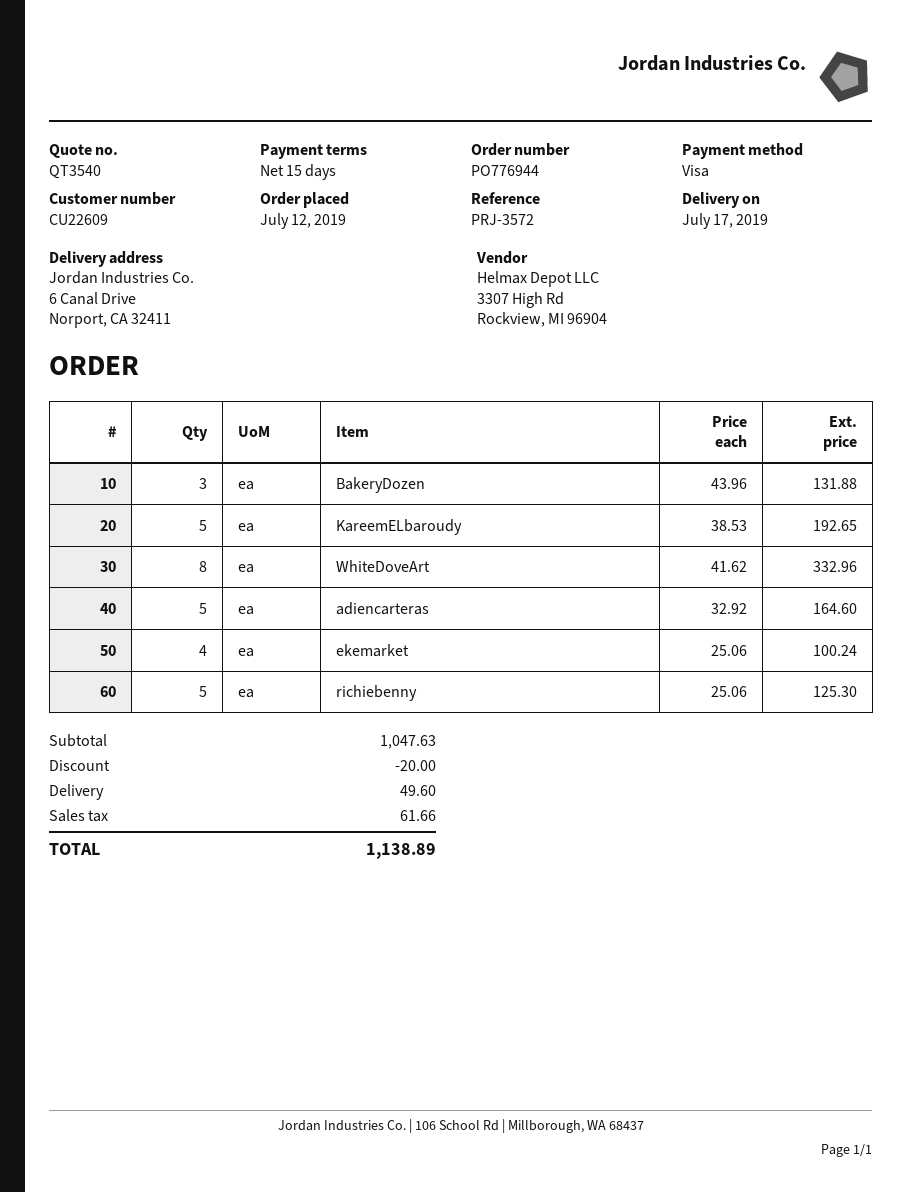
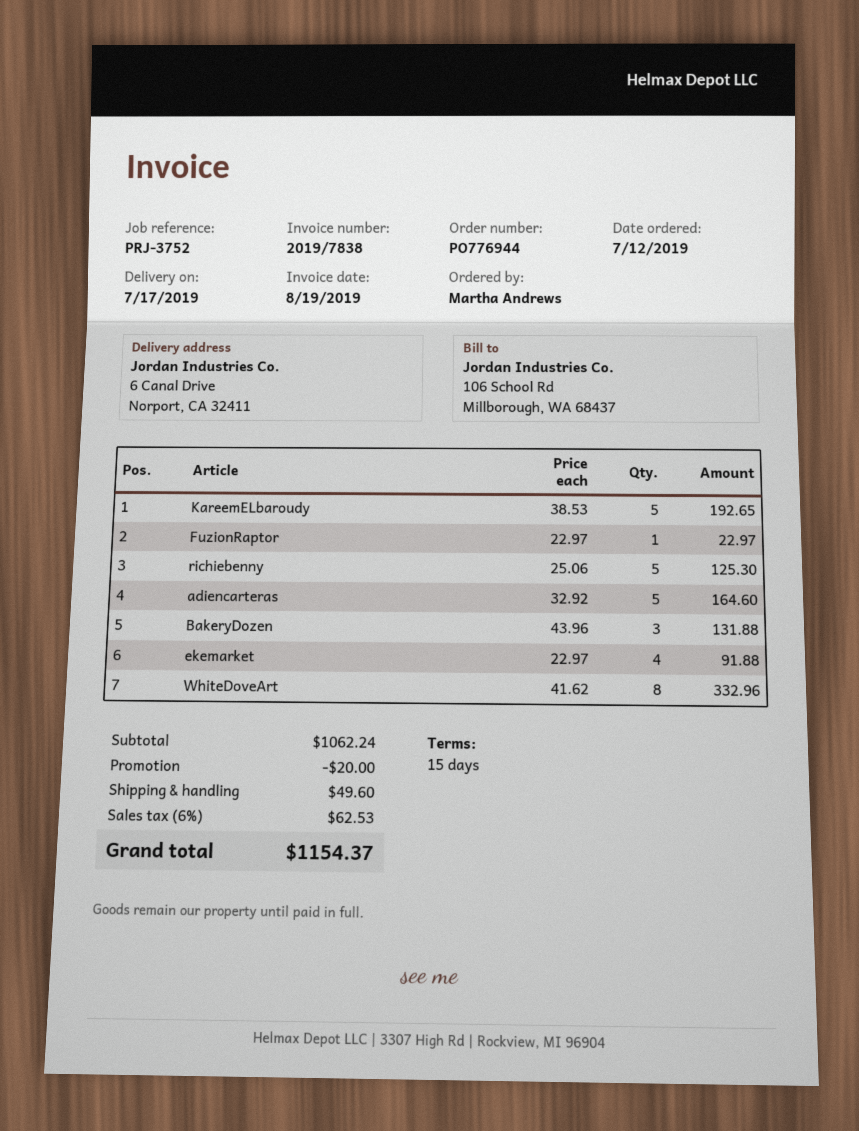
reference: PRJ-3572 -> PRJ-3752
ekemarket: 4 x 25.06 = 100.24 -> 4 x 22.97 = 91.88
FuzionRaptor: none -> 1 x 22.97 = 22.97
subtotal: 1047.63 -> 1062.24
tax: 61.66 -> 62.53
total: 1138.89 -> 1154.37

